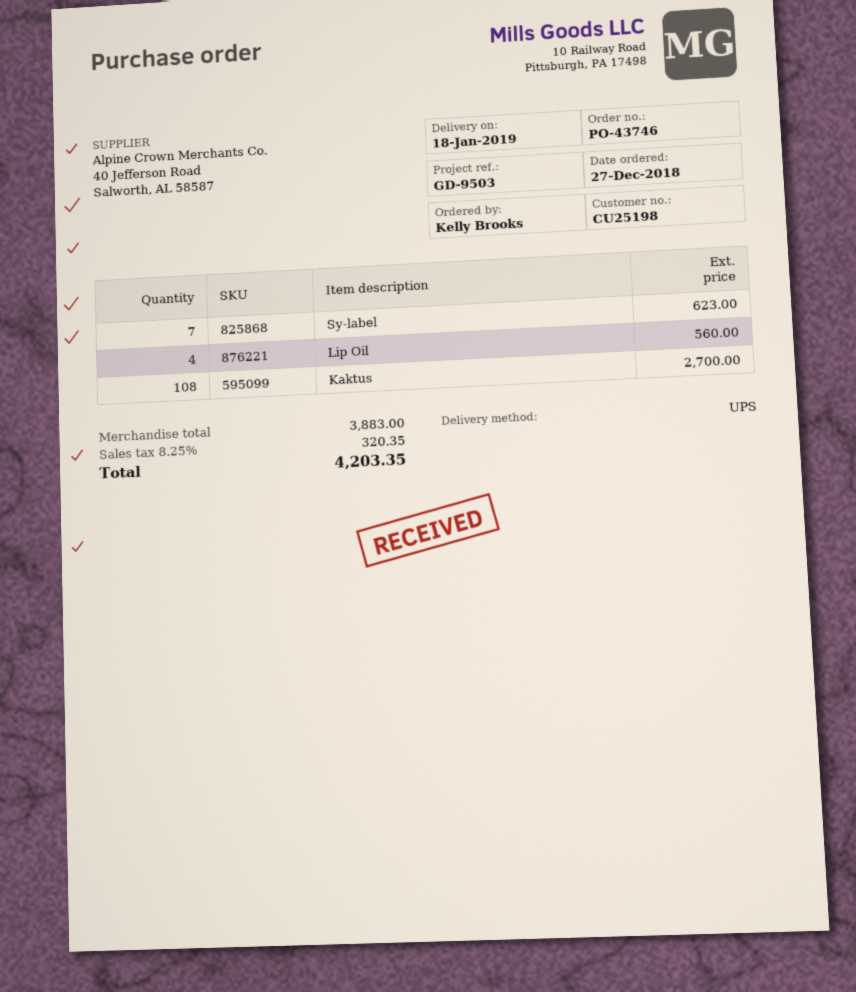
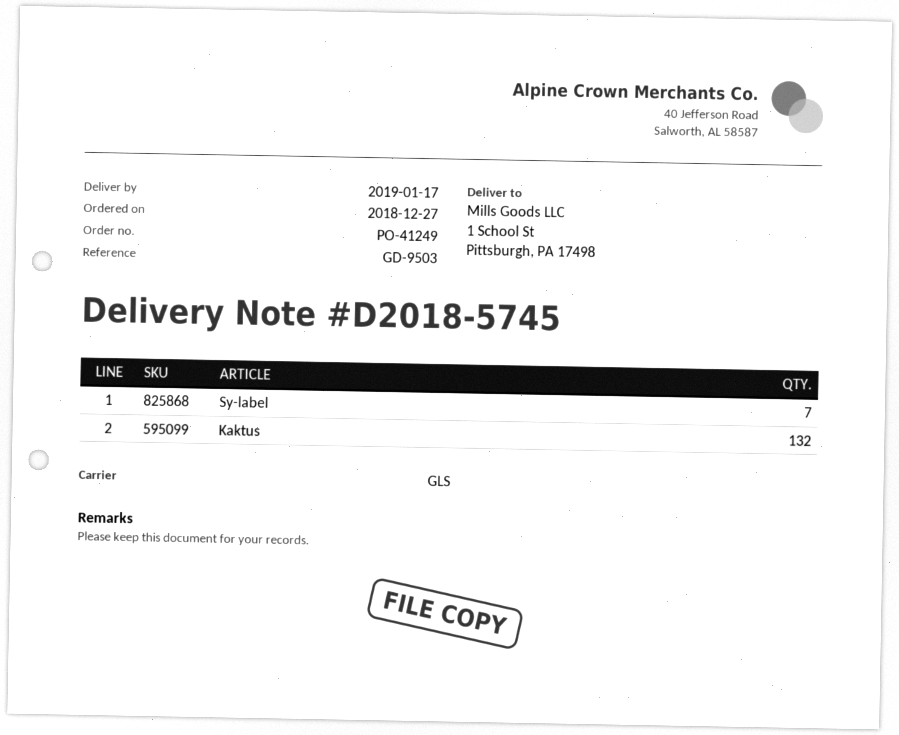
order number: PO-43746 -> PO-41249
delivery date: 2019-01-18 -> 2019-01-17
shipping method: UPS -> GLS
Lip Oil: 4 -> none
Kaktus: 108 -> 132

